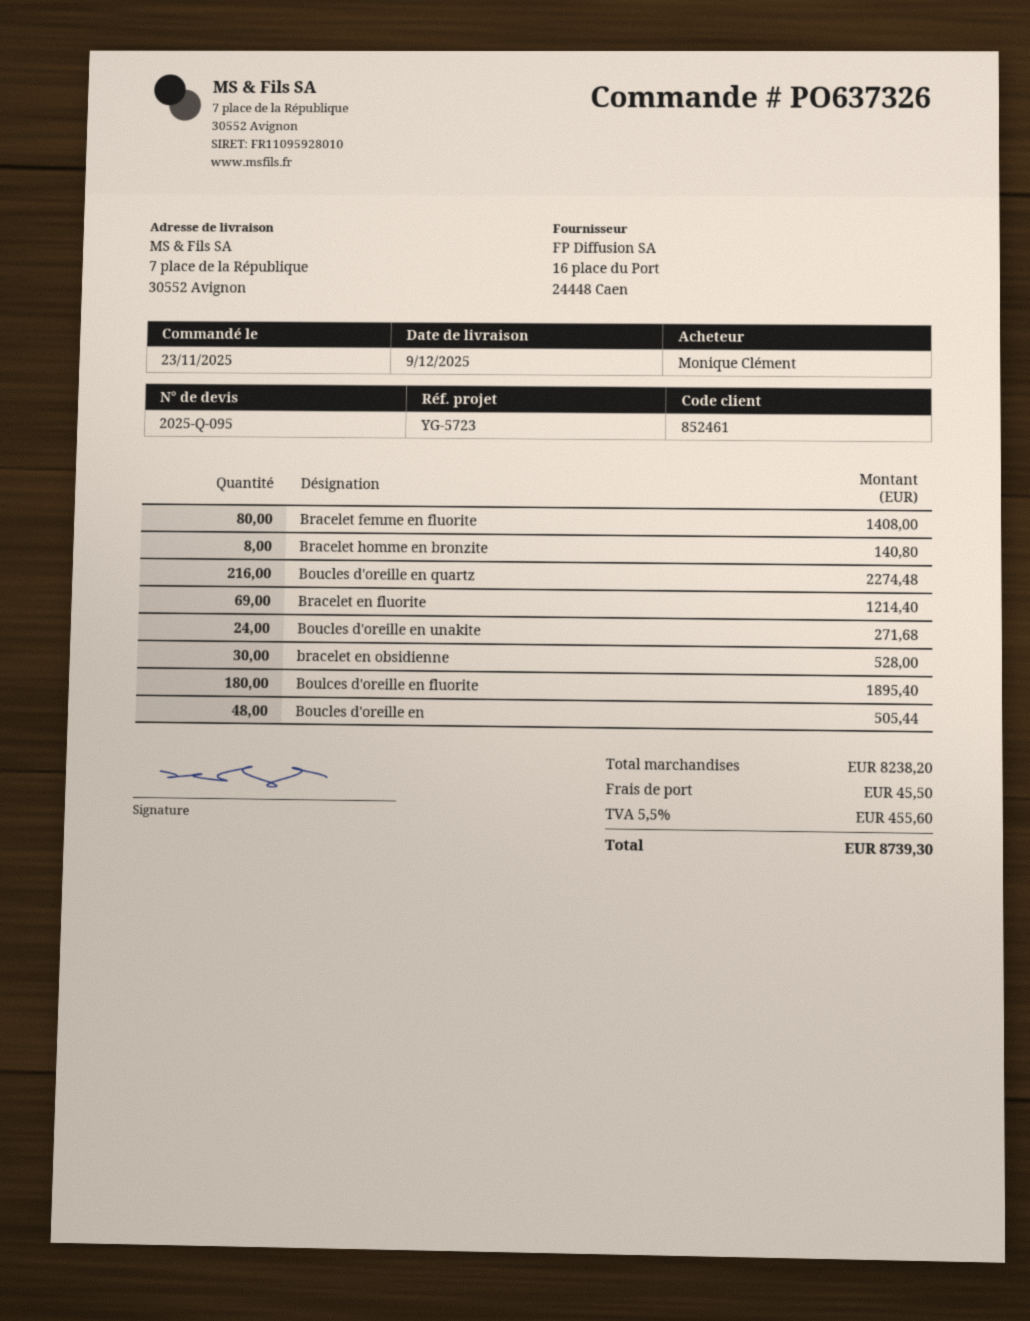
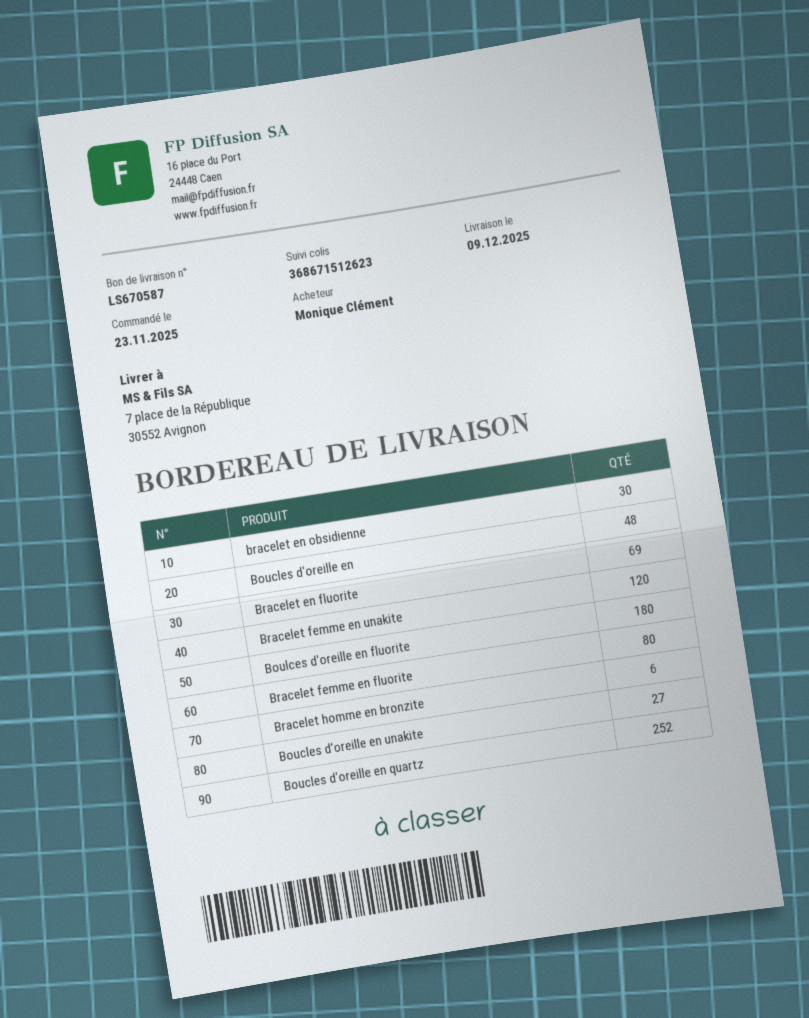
Bracelet homme en bronzite: 8 -> 6
Boucles d'oreille en quartz: 216 -> 252
Boucles d'oreille en unakite: 24 -> 27
Bracelet femme en unakite: none -> 120

